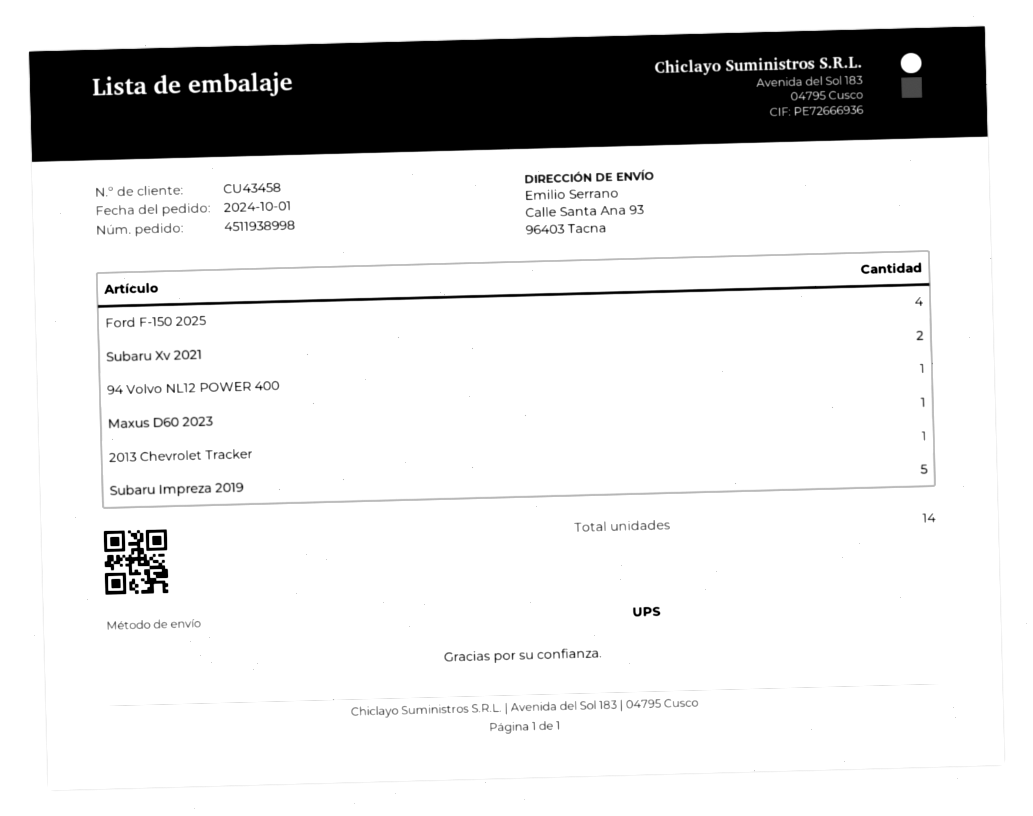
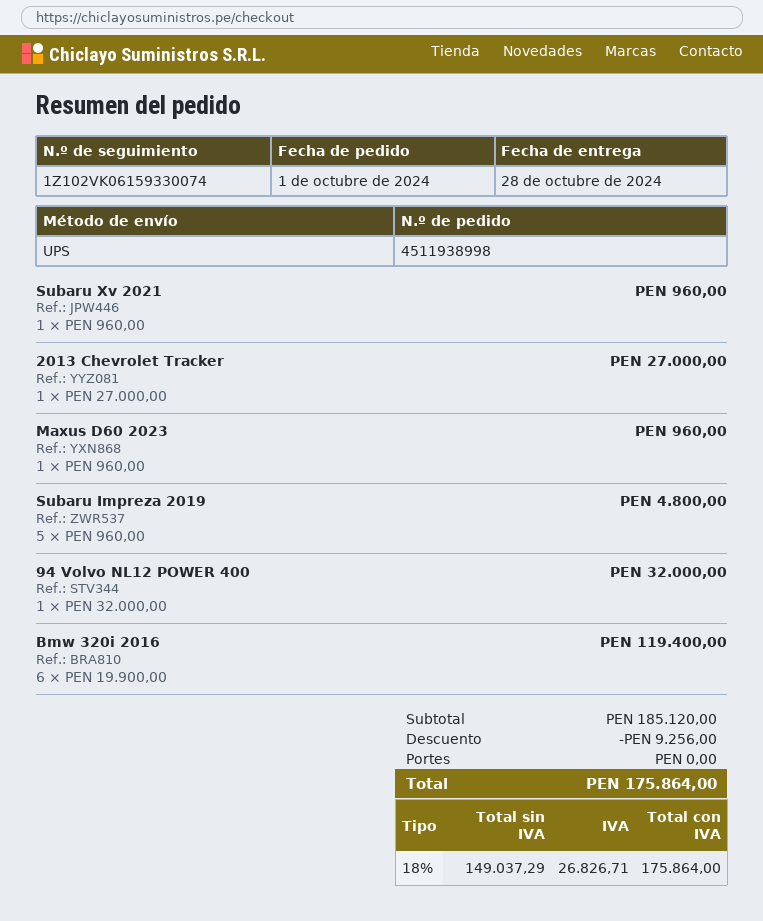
Ford F-150 2025: 4 -> none
Subaru Xv 2021: 2 -> 1
Bmw 320i 2016: none -> 6

